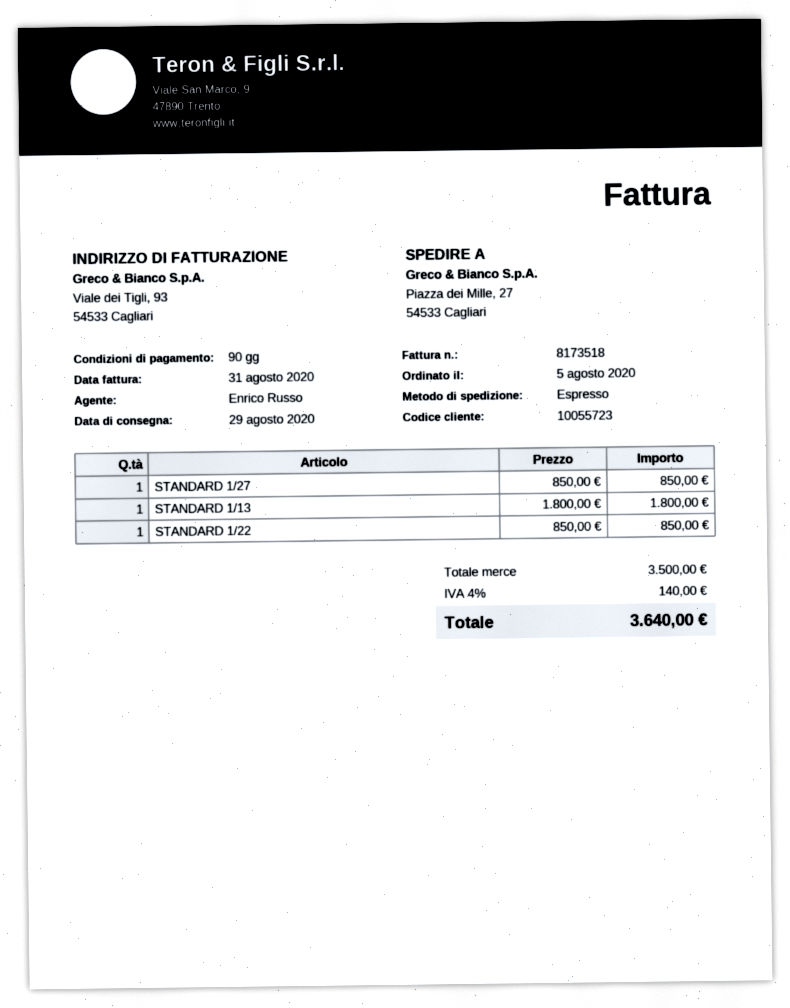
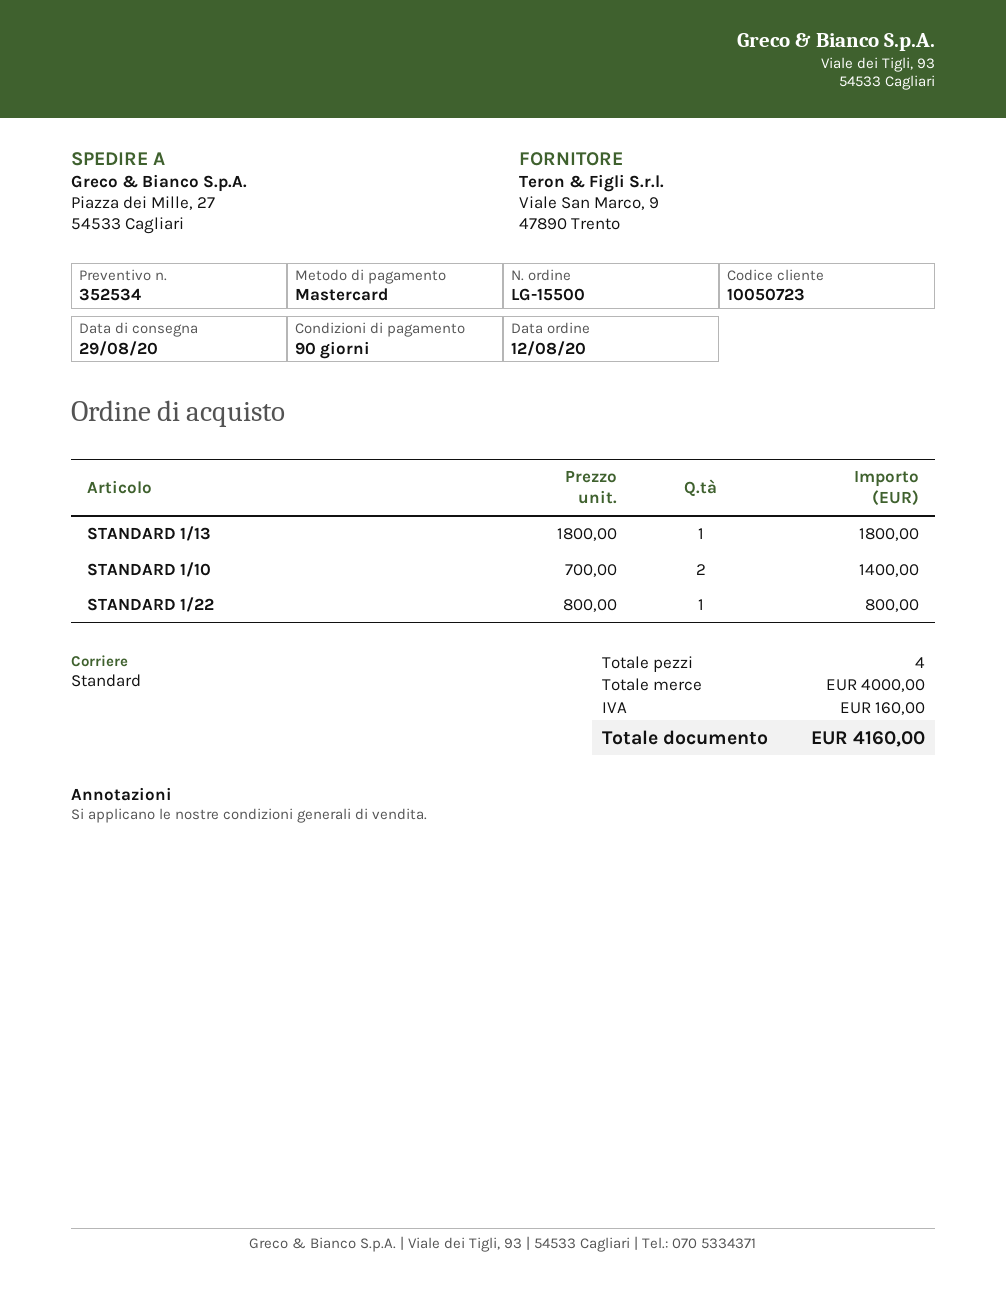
order date: 2020-08-05 -> 2020-08-12
customer number: 10055723 -> 10050723
shipping method: express -> standard
STANDARD 1/27: 1 x 850.00 = 850.00 -> none
STANDARD 1/22: 1 x 850.00 = 850.00 -> 1 x 800.00 = 800.00
STANDARD 1/10: none -> 2 x 700.00 = 1400.00
subtotal: 3500.00 -> 4000.00
tax: 140.00 -> 160.00
total: 3640.00 -> 4160.00

